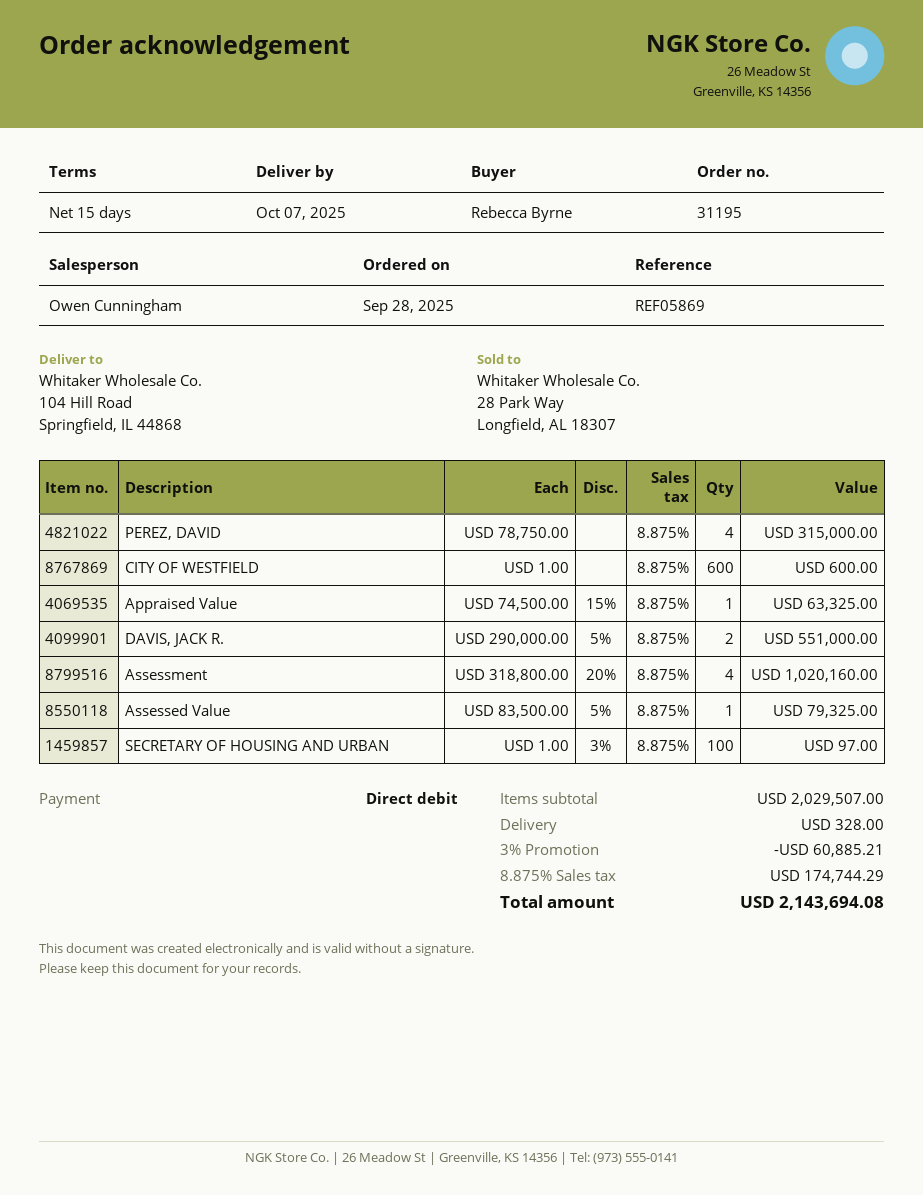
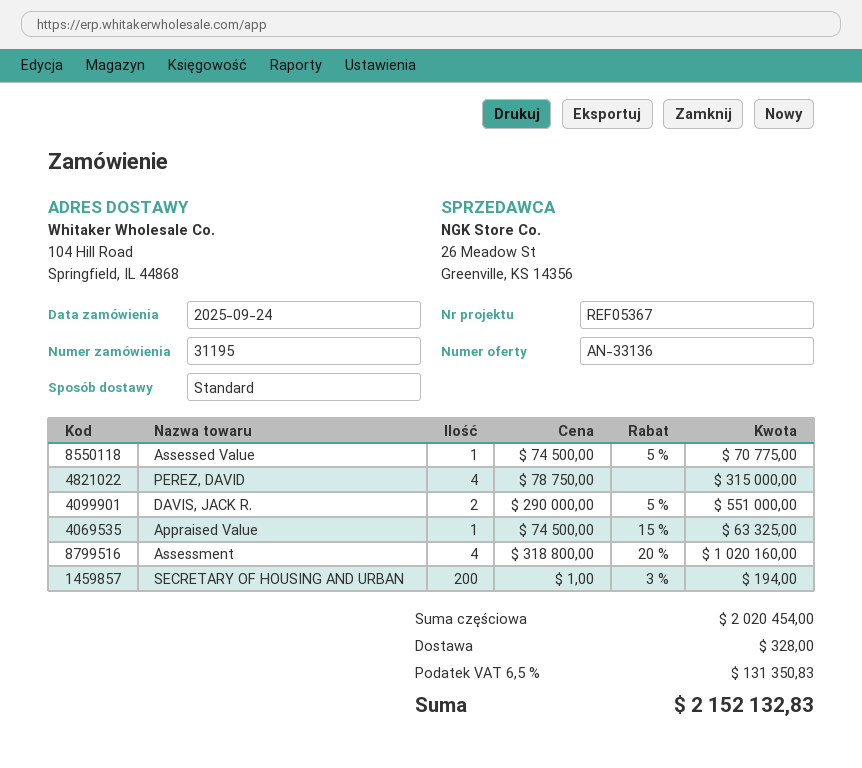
order date: 2025-09-28 -> 2025-09-24
reference: REF05869 -> REF05367
CITY OF WESTFIELD: 600 x 1.00 = 600.00 -> none
Assessed Value: 1 x 83500.00 - 5% = 79325.00 -> 1 x 74500.00 - 5% = 70775.00
SECRETARY OF HOUSING AND URBAN: 100 x 1.00 - 3% = 97.00 -> 200 x 1.00 - 3% = 194.00
subtotal: 2029507.00 -> 2020454.00
discount: 3% = 60885.21 -> none
tax: 8.875% = 174744.29 -> 6.5% = 131350.83
total: 2143694.08 -> 2152132.83

